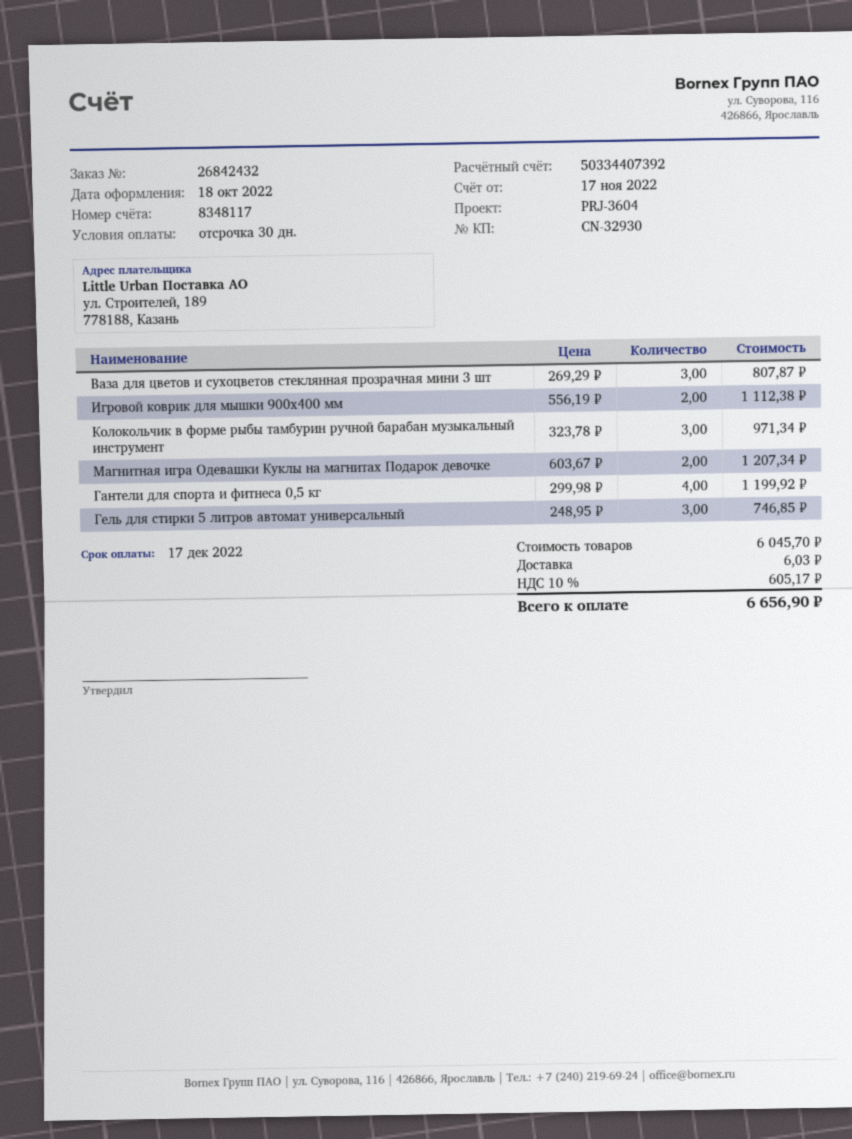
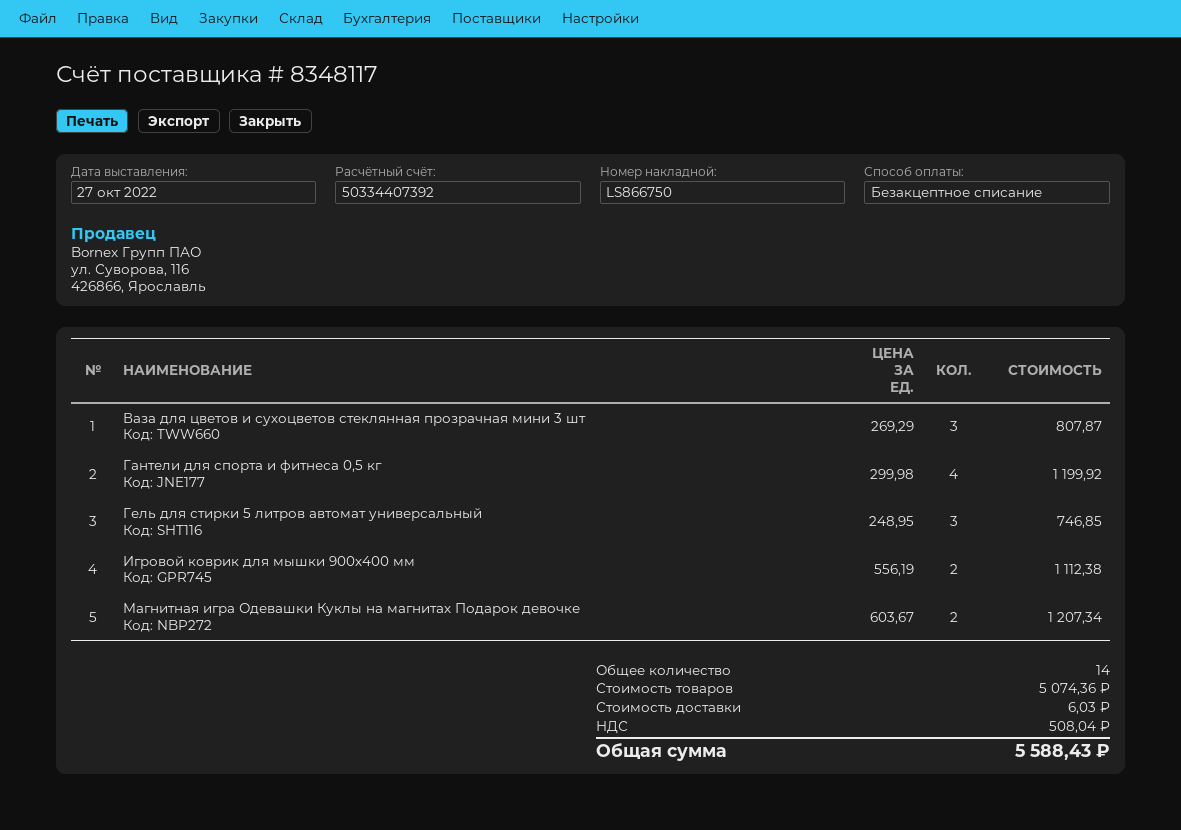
invoice date: 2022-11-17 -> 2022-10-27
Колокольчик в форме рыбы тамбурин ручной барабан музыкальный инструмент: 3 x 323.78 = 971.34 -> none
subtotal: 6045.70 -> 5074.36
tax: 605.17 -> 508.04
total: 6656.90 -> 5588.43

